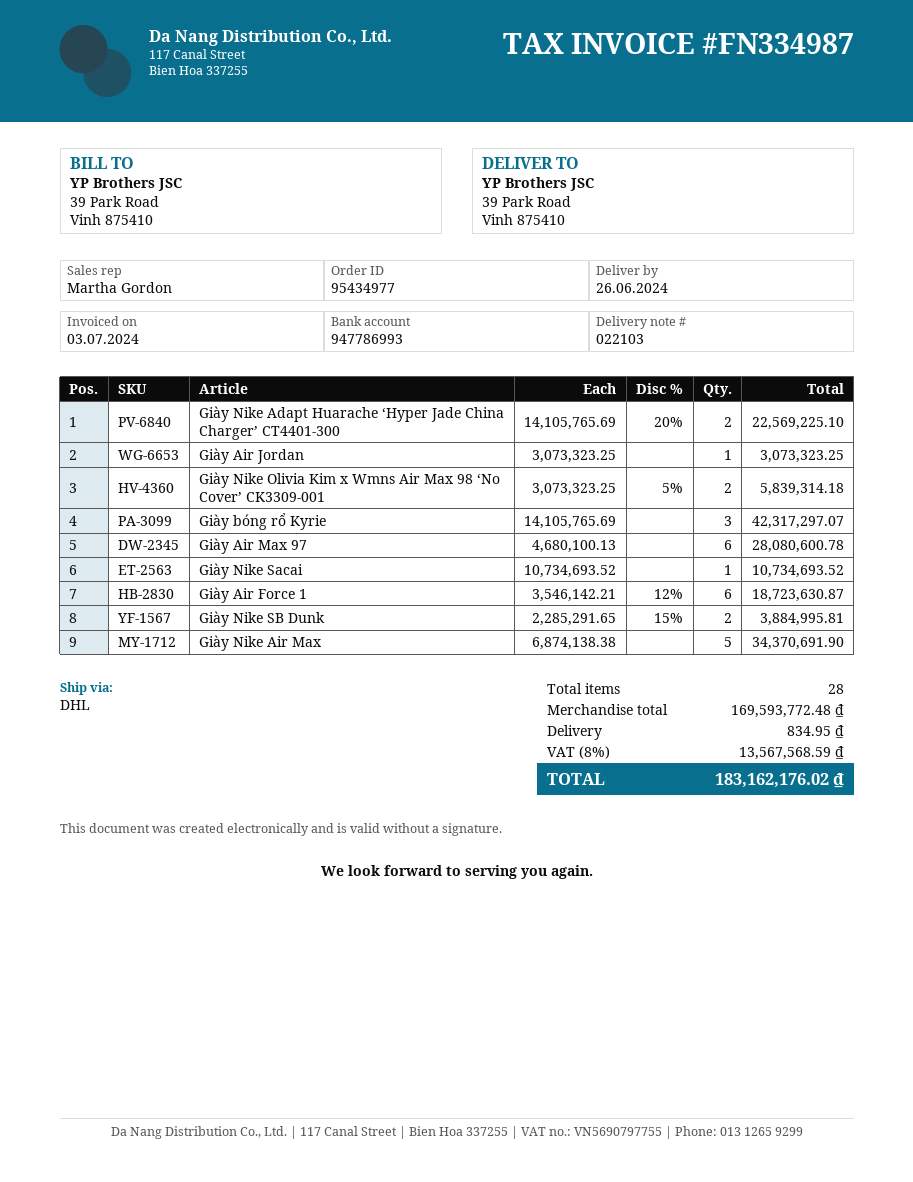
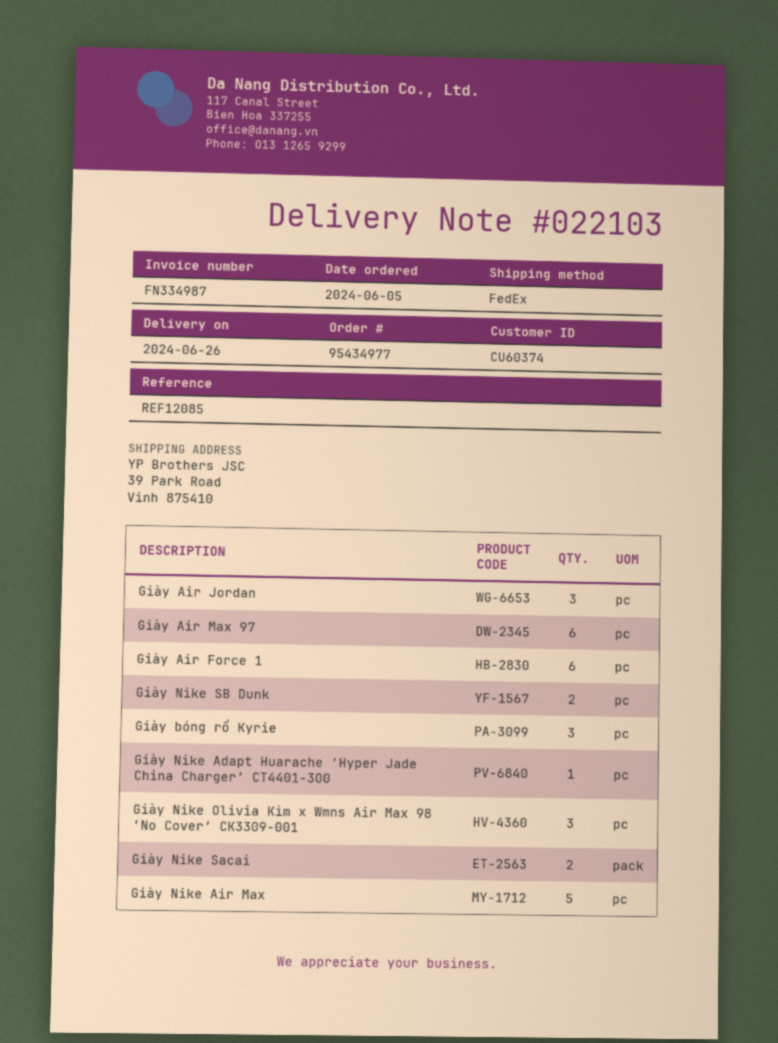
shipping method: DHL -> FedEx
Giày Nike Adapt Huarache ‘Hyper Jade China Charger’ CT4401-300: 2 -> 1
Giày Air Jordan: 1 -> 3
Giày Nike Olivia Kim x Wmns Air Max 98 ‘No Cover’ CK3309-001: 2 -> 3
Giày Nike Sacai: 1 -> 2

